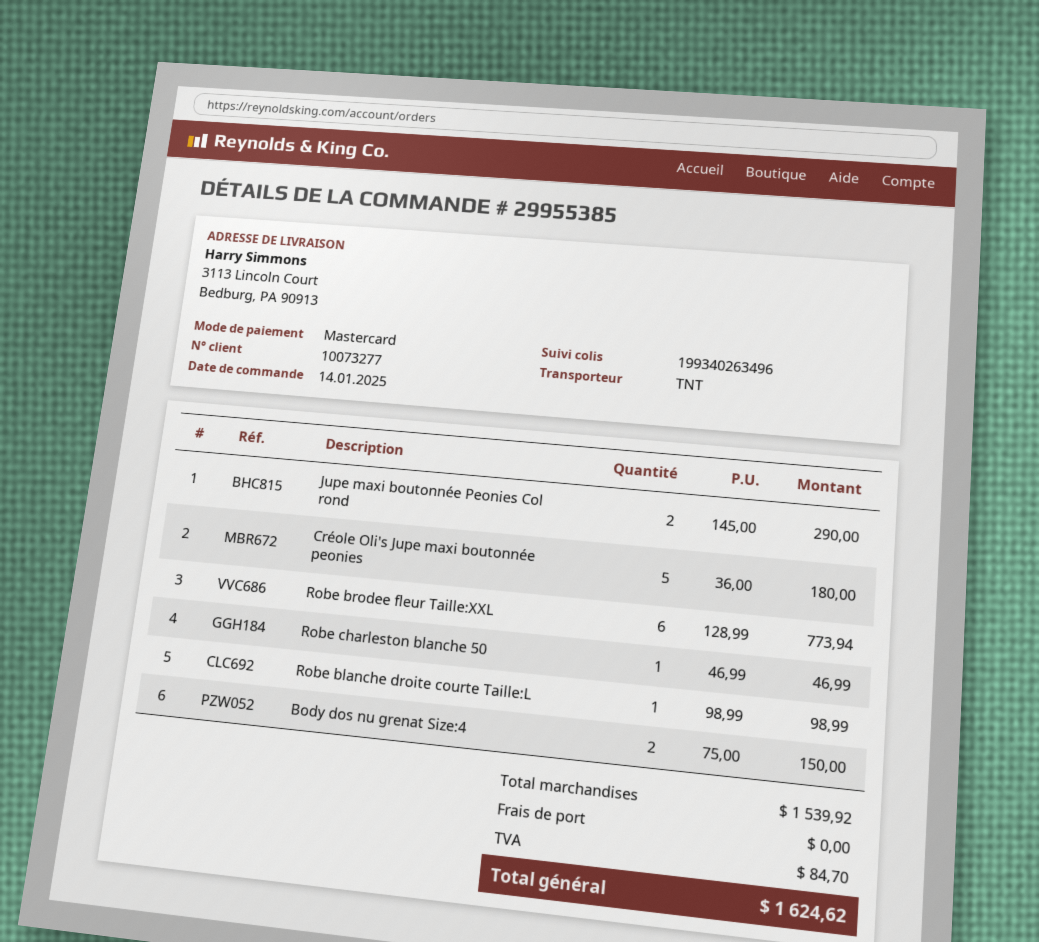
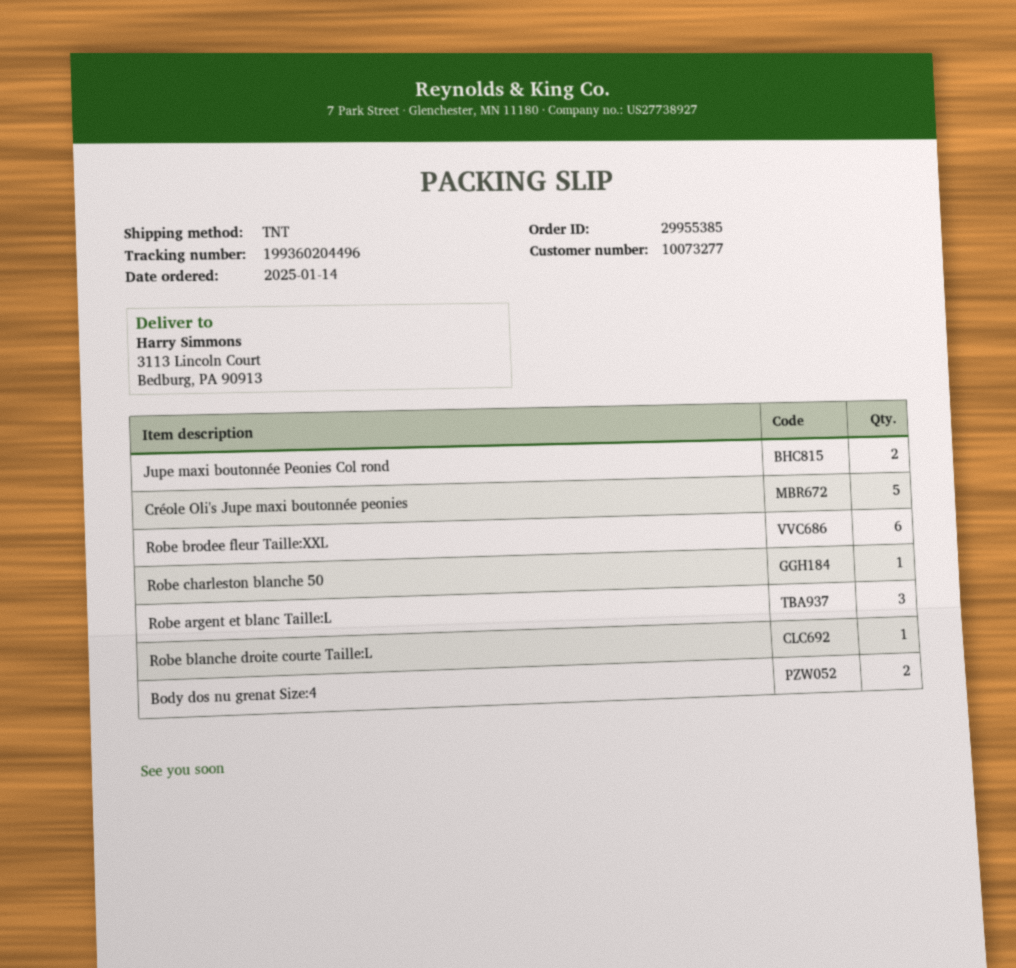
tracking number: 199340263496 -> 199360204496
Robe argent et blanc Taille:L: none -> 3

